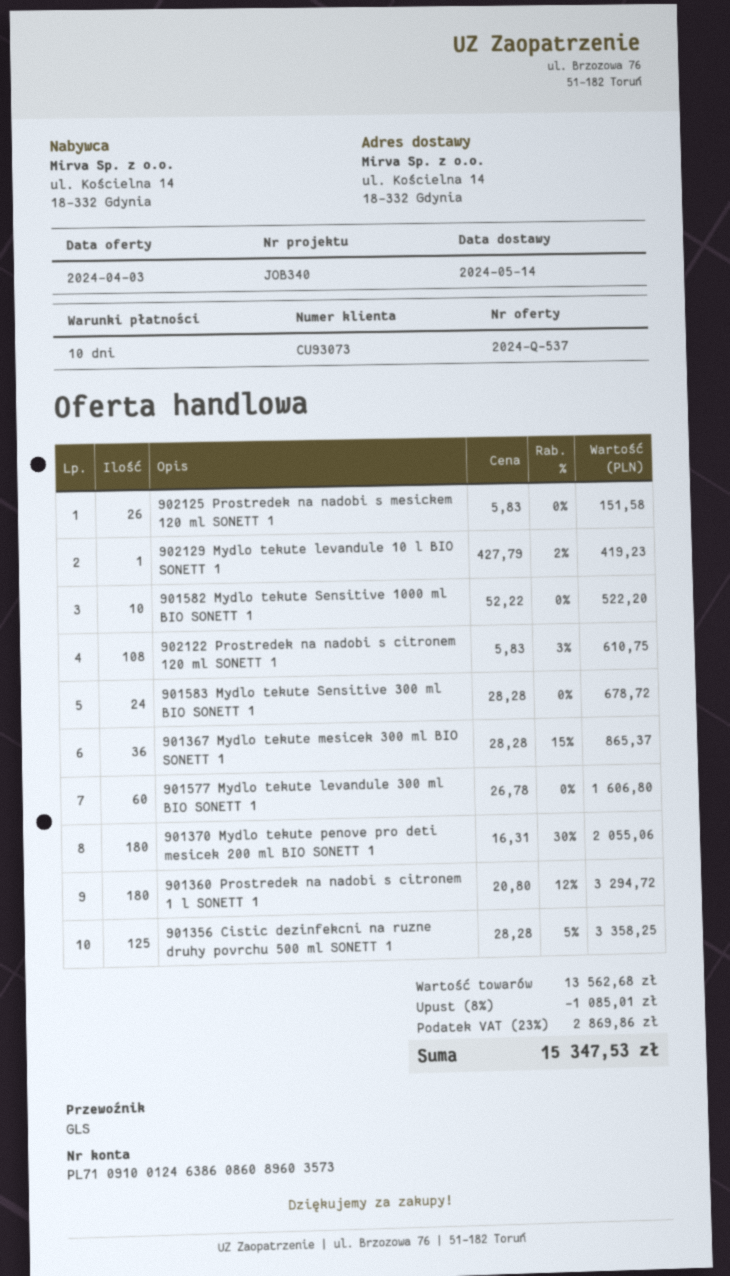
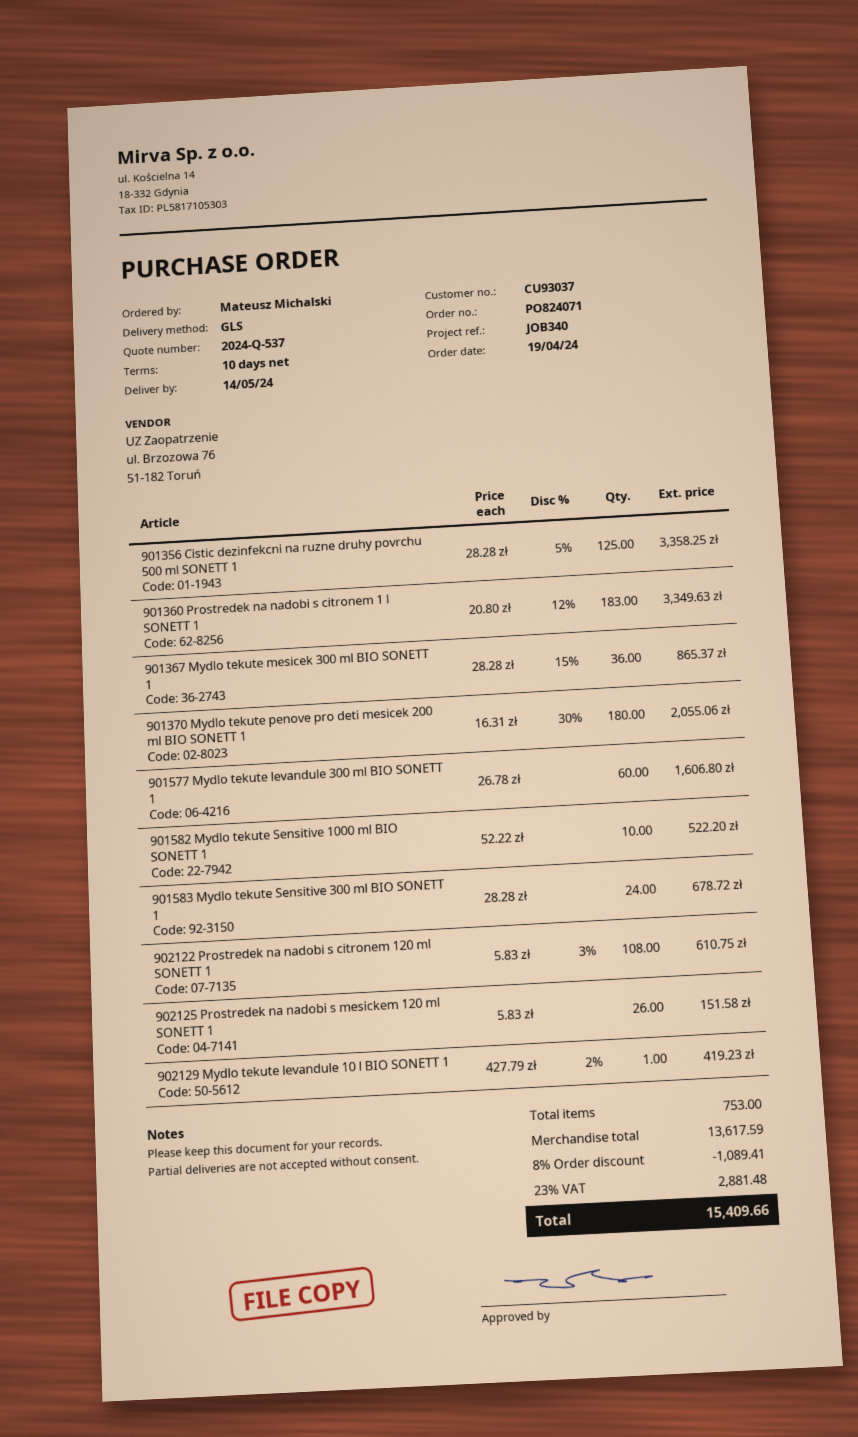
customer number: CU93073 -> CU93037
901360 Prostredek na nadobi s citronem 1 l SONETT 1: 180 x 20.80 - 12% = 3294.72 -> 183 x 20.80 - 12% = 3349.63
subtotal: 13562.68 -> 13617.59
discount: 8% = 1085.01 -> 8% = 1089.41
tax: 23% = 2869.86 -> 23% = 2881.48
total: 15347.53 -> 15409.66

